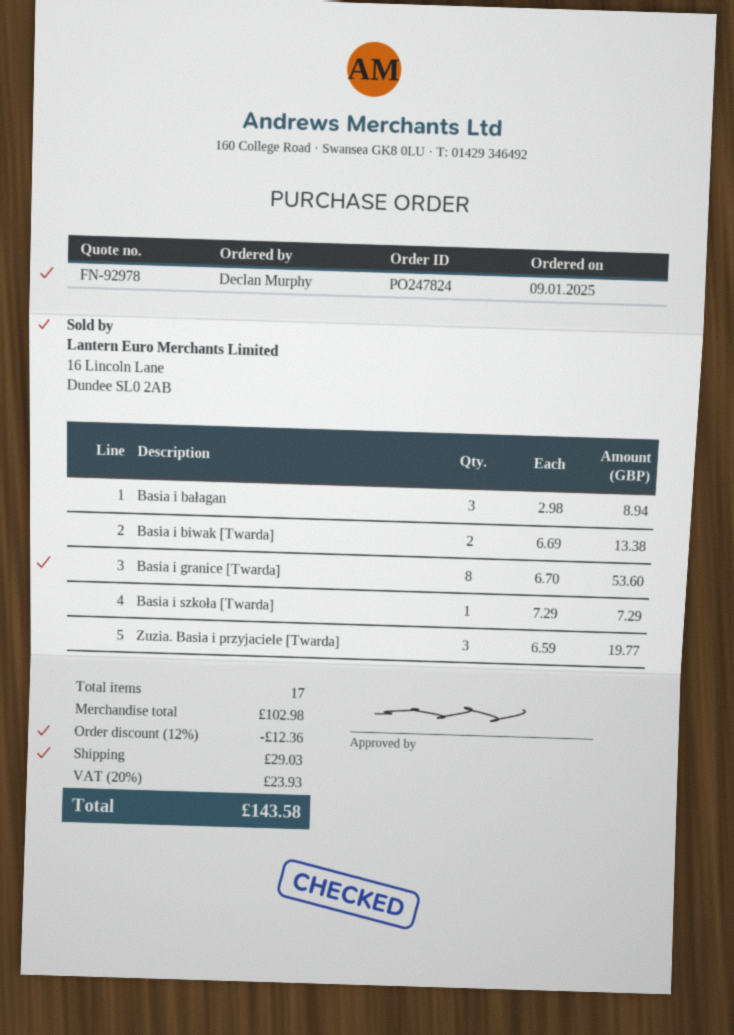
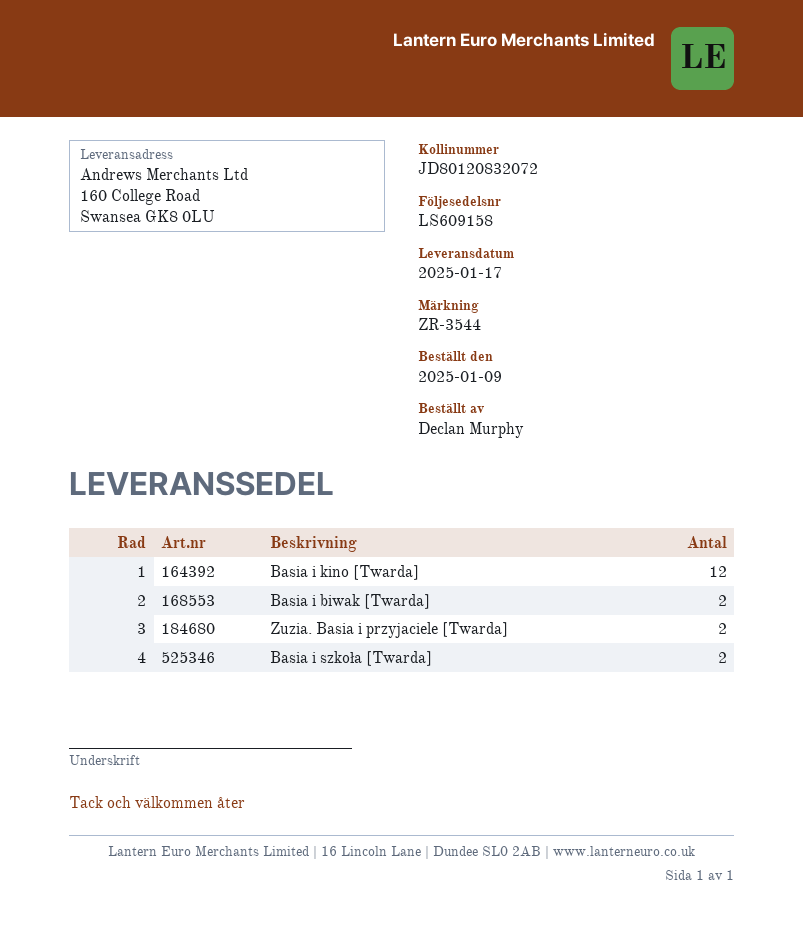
Basia i bałagan: 3 -> none
Basia i granice [Twarda]: 8 -> none
Basia i szkoła [Twarda]: 1 -> 2
Zuzia. Basia i przyjaciele [Twarda]: 3 -> 2
Basia i kino [Twarda]: none -> 12

